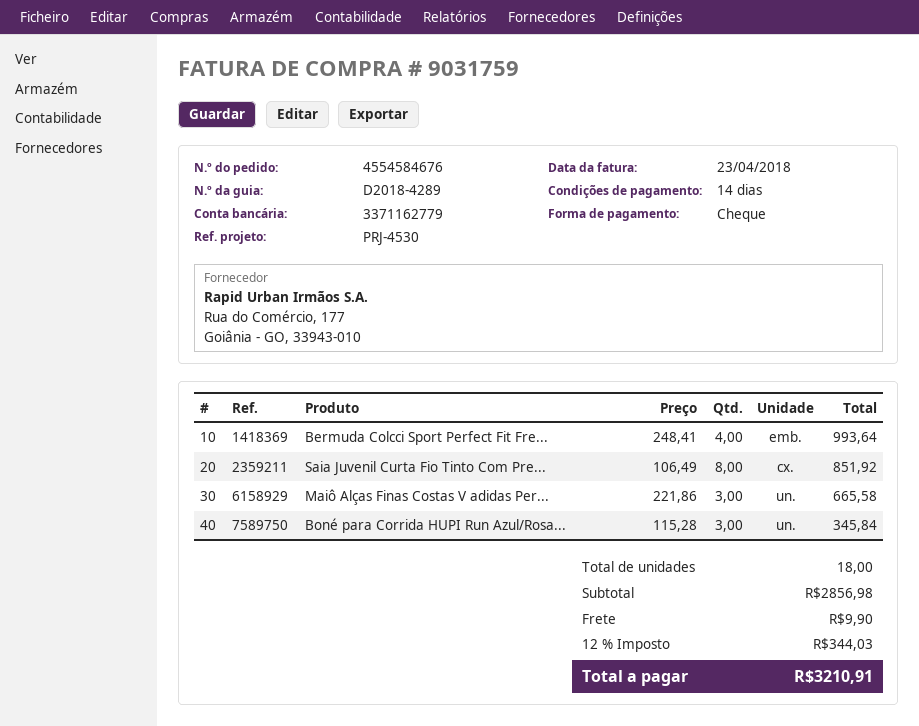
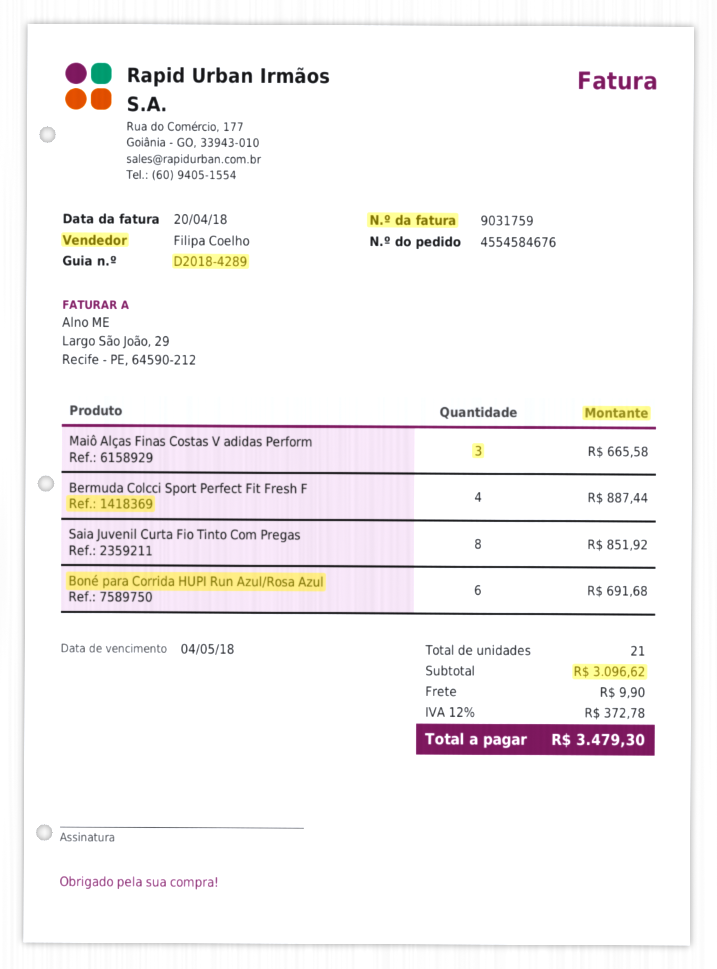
invoice date: 2018-04-23 -> 2018-04-20
Bermuda Colcci Sport Perfect Fit Fre...: 4 for 993.64 -> 4 for 887.44
Boné para Corrida HUPI Run Azul/Rosa...: 3 for 345.84 -> 6 for 691.68
total quantity: 18 -> 21
subtotal: 2856.98 -> 3096.62
tax: 12% = 344.03 -> 12% = 372.78
total: 3210.91 -> 3479.30

